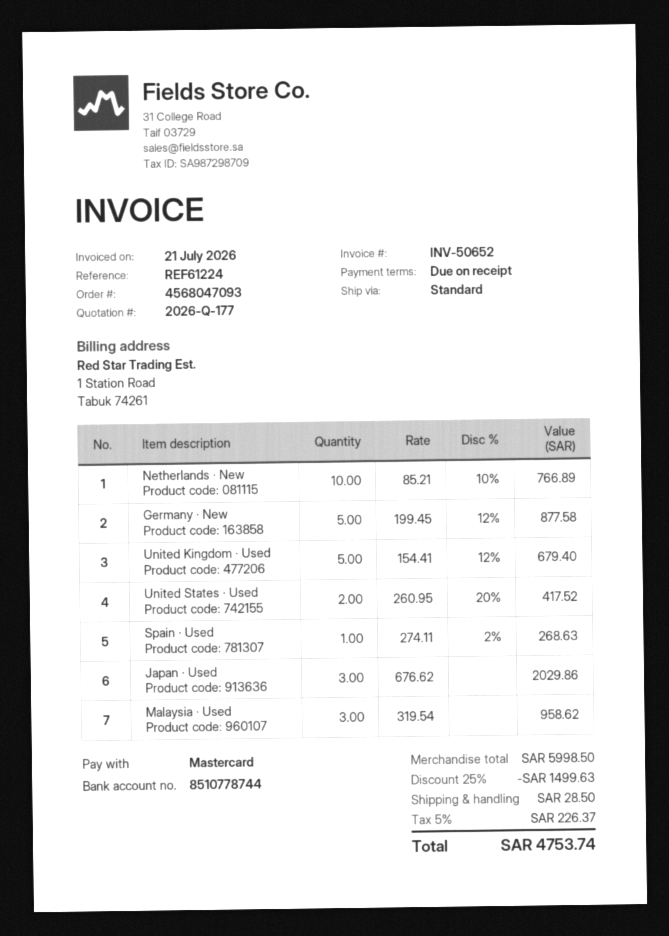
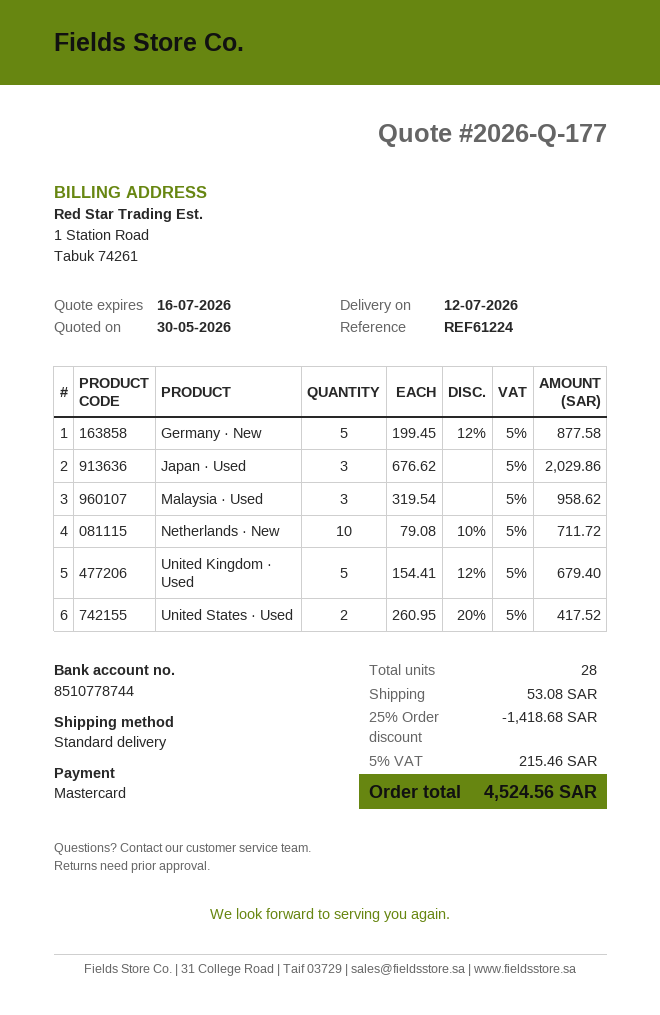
Netherlands · New: 10 x 85.21 - 10% = 766.89 -> 10 x 79.08 - 10% = 711.72
Spain · Used: 1 x 274.11 - 2% = 268.63 -> none
discount: 25% = 1499.63 -> 25% = 1418.68
shipping: 28.50 -> 53.08
tax: 5% = 226.37 -> 5% = 215.46
total: 4753.74 -> 4524.56

